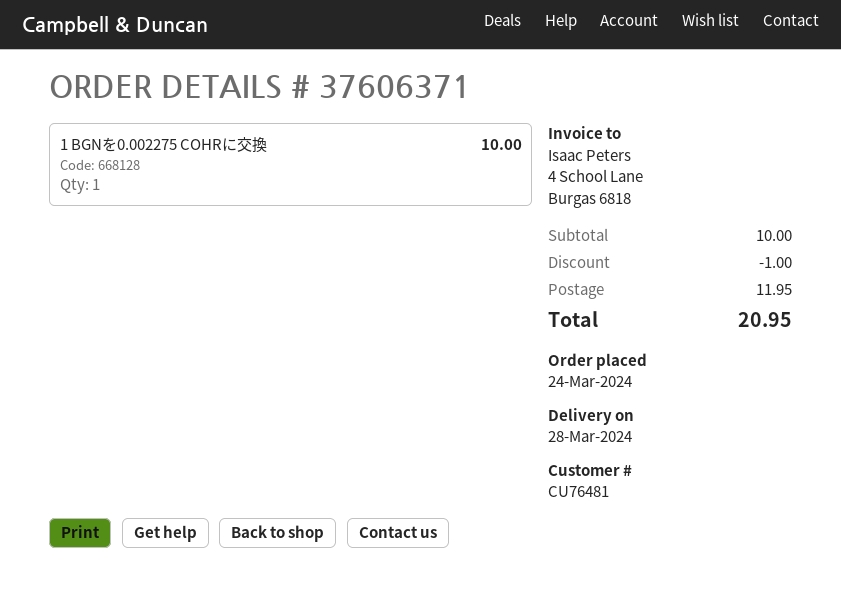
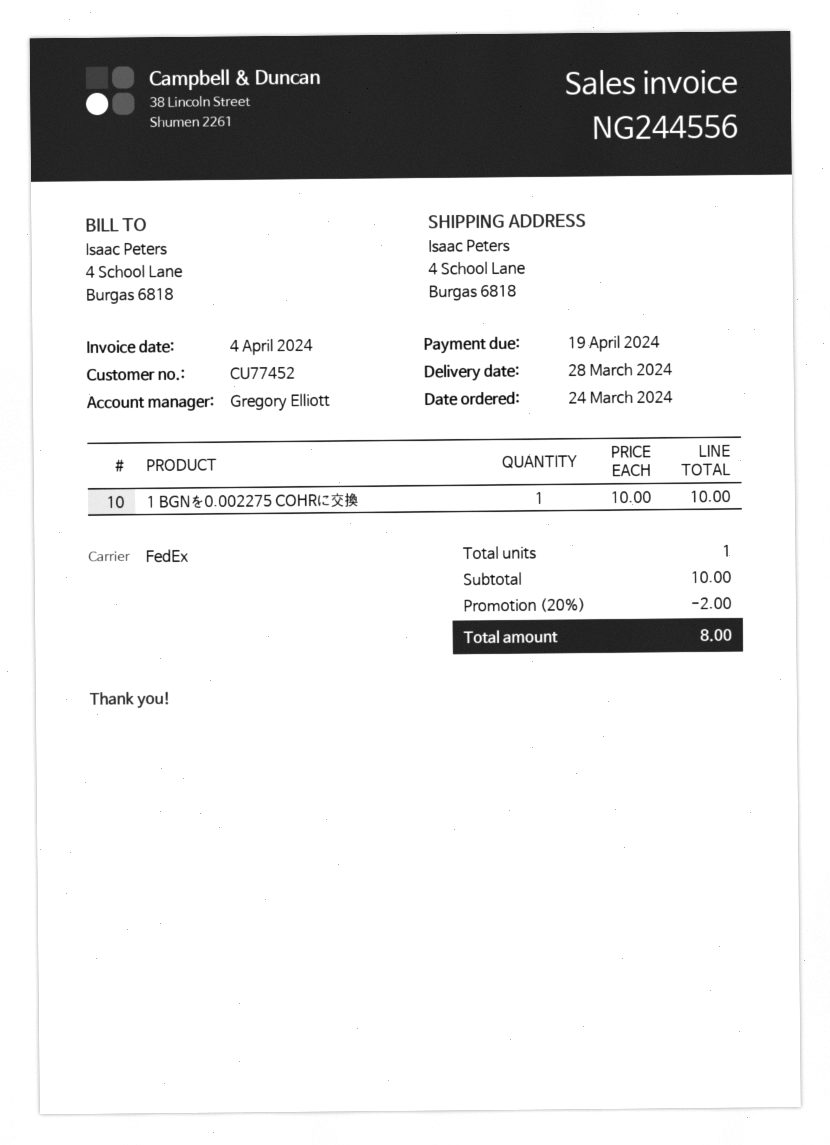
customer number: CU76481 -> CU77452
discount: 1.00 -> 2.00
shipping: 11.95 -> none
total: 20.95 -> 8.00

